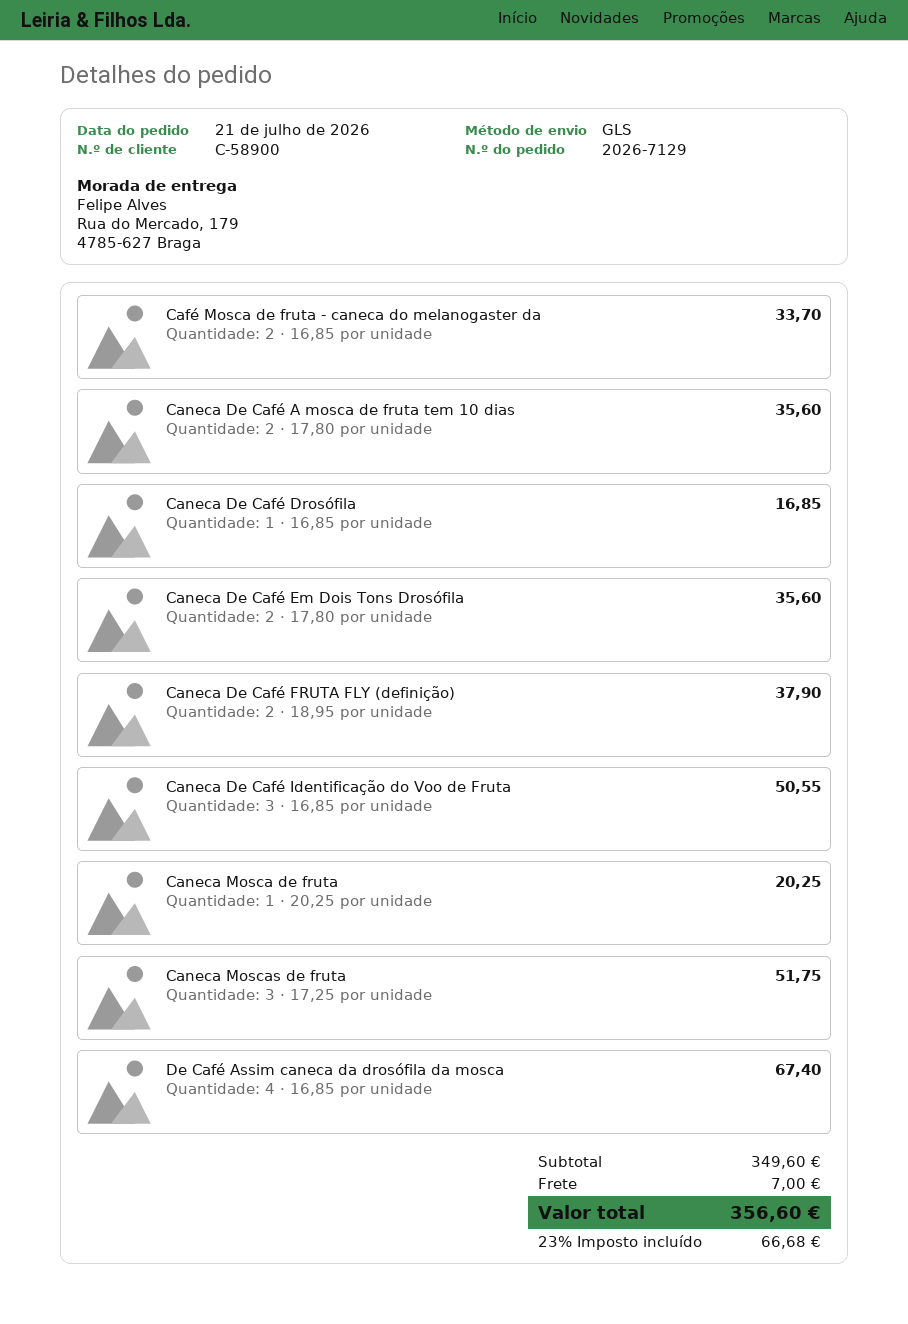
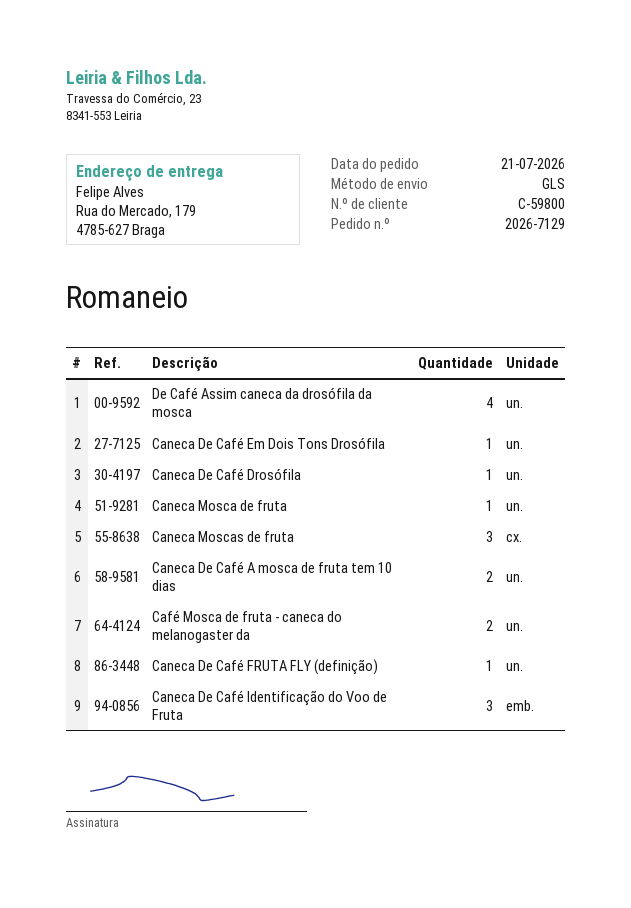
customer number: C-58900 -> C-59800
Caneca De Café Em Dois Tons Drosófila: 2 -> 1
Caneca De Café FRUTA FLY (definição): 2 -> 1

